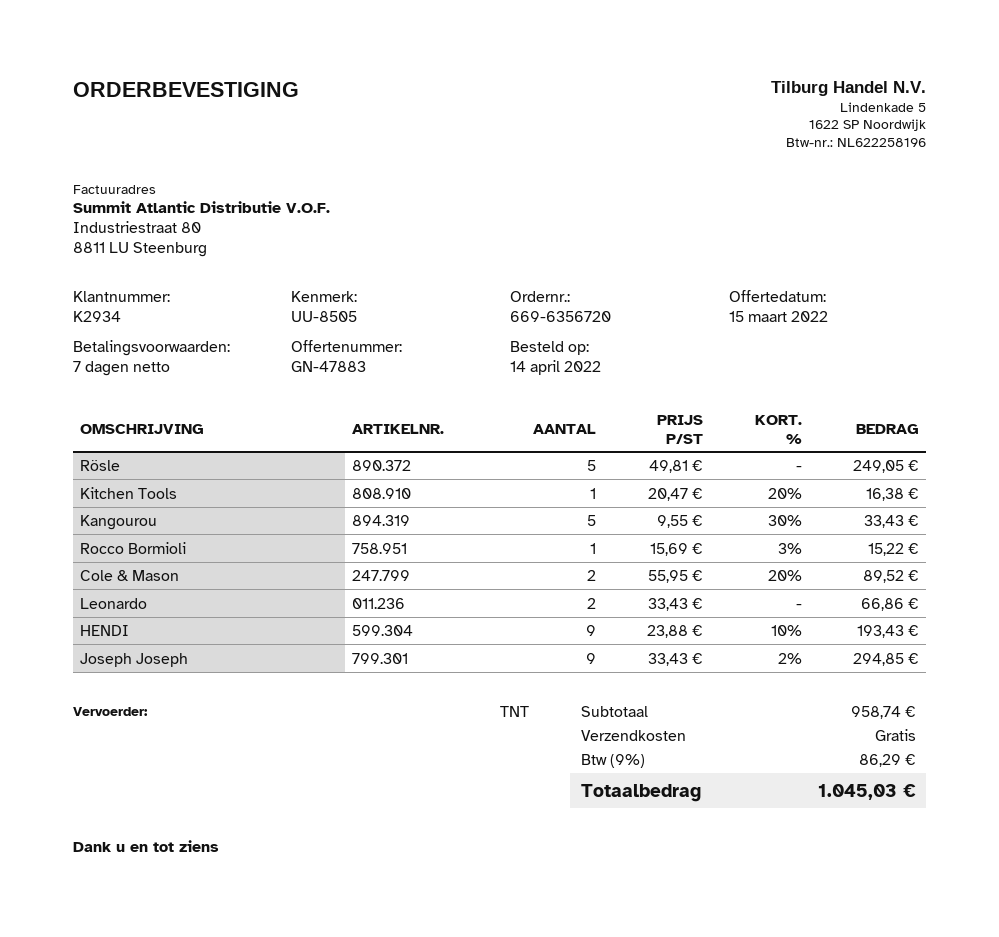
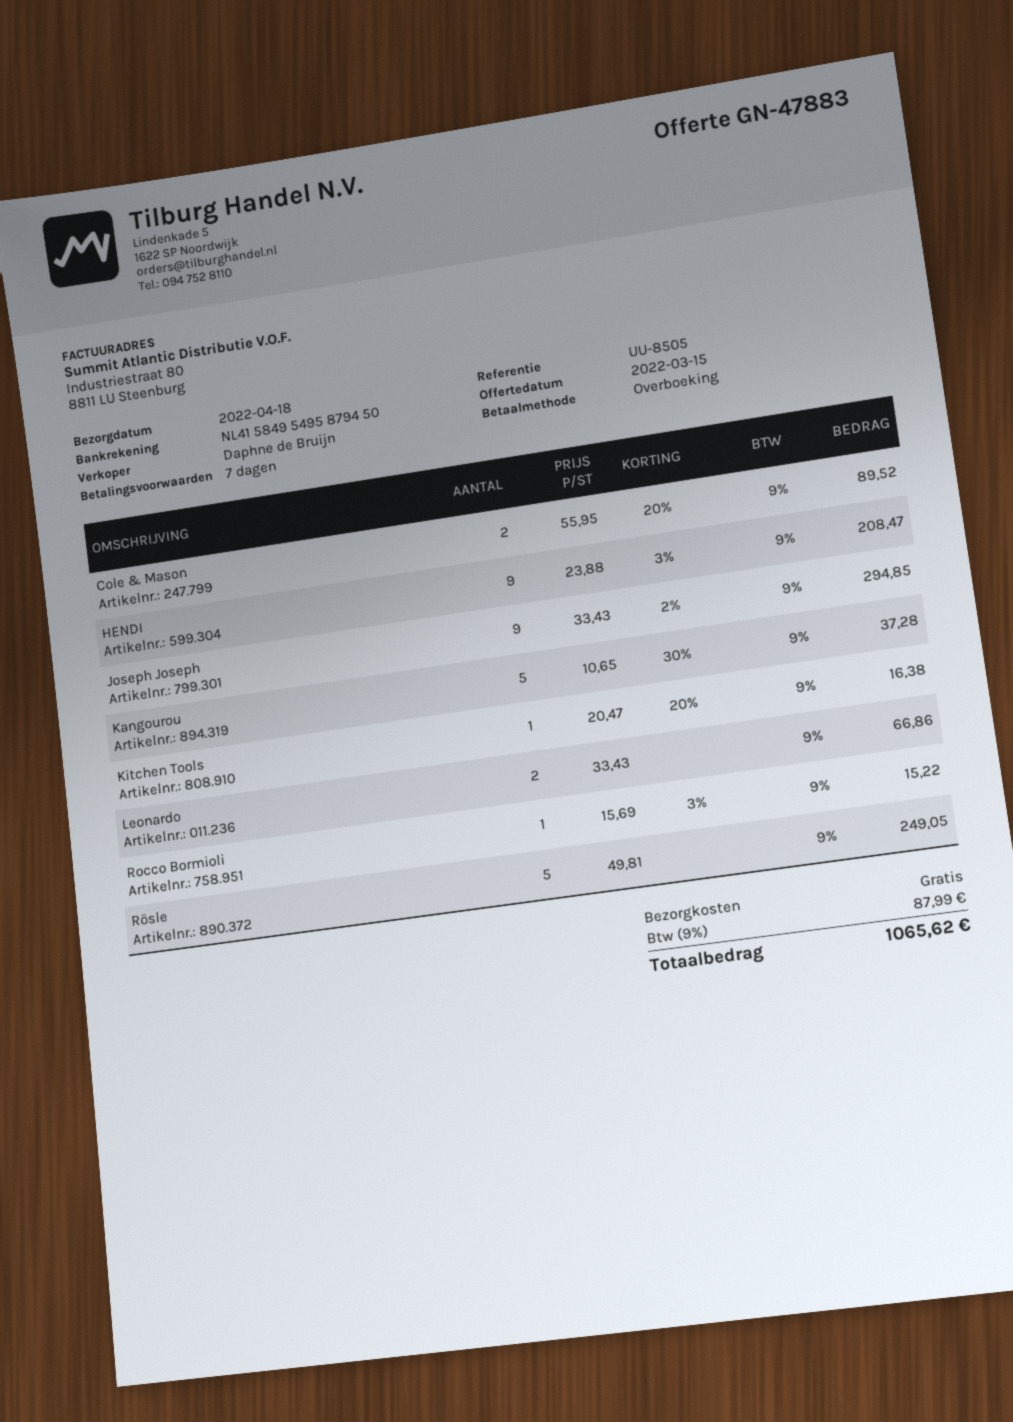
Kangourou: 5 x 9.55 - 30% = 33.43 -> 5 x 10.65 - 30% = 37.28
HENDI: 9 x 23.88 - 10% = 193.43 -> 9 x 23.88 - 3% = 208.47
tax: 9% = 86.29 -> 9% = 87.99
total: 1045.03 -> 1065.62

